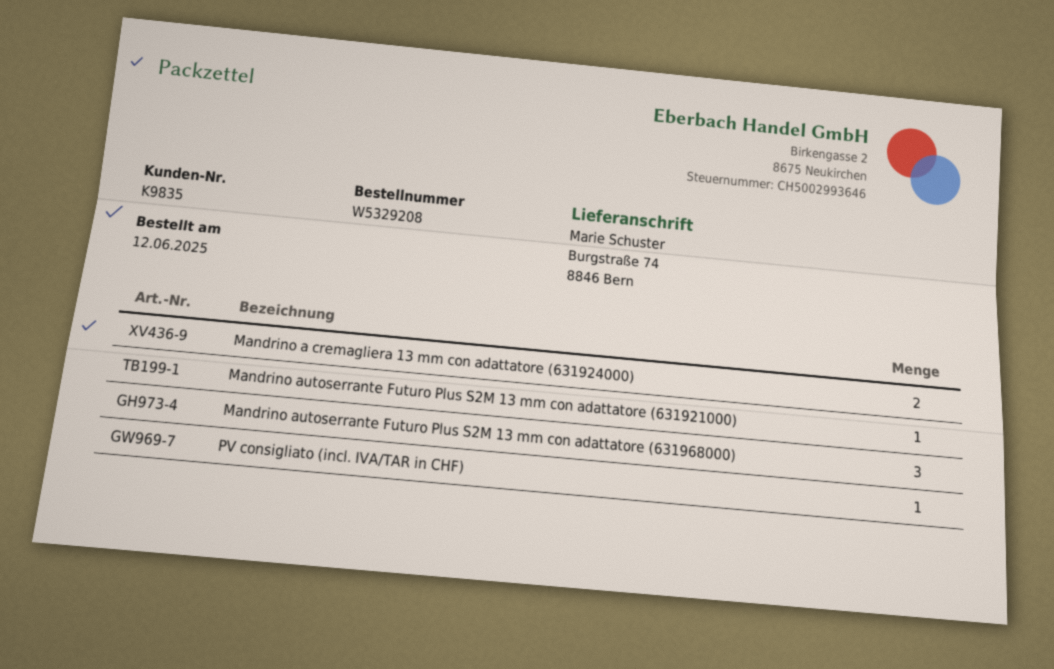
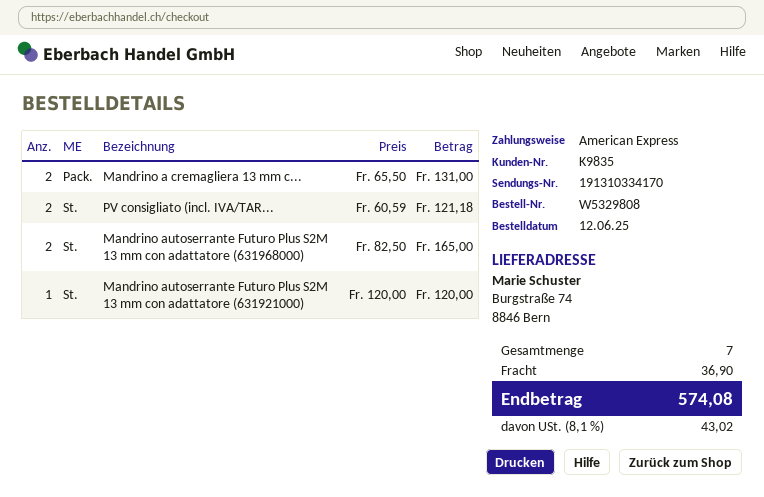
order number: W5329208 -> W5329808
Mandrino autoserrante Futuro Plus S2M 13 mm con adattatore (631968000): 3 -> 2
PV consigliato (incl. IVA/TAR in CHF): 1 -> 2

